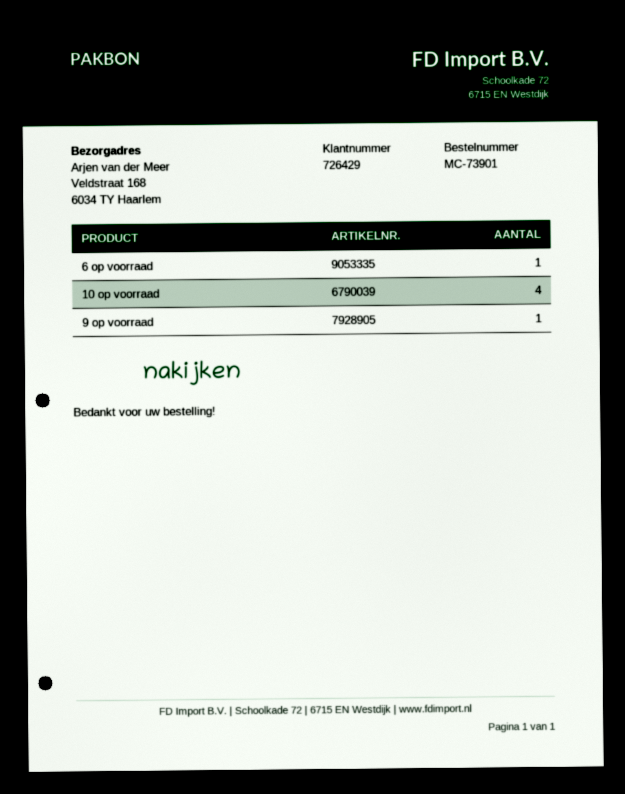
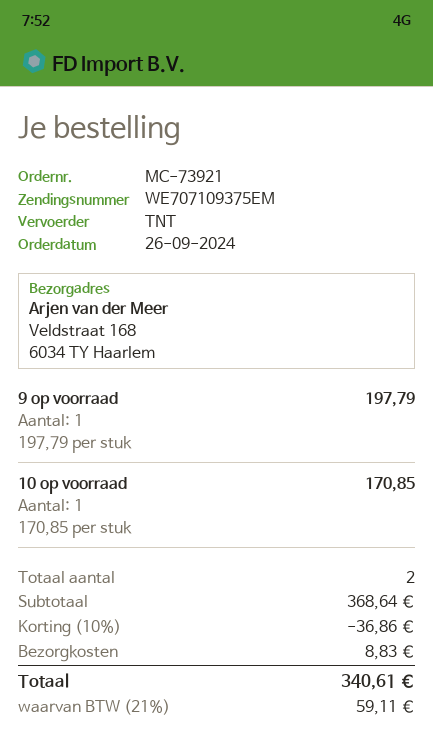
order number: MC-73901 -> MC-73921
6 op voorraad: 1 -> none
10 op voorraad: 4 -> 1

